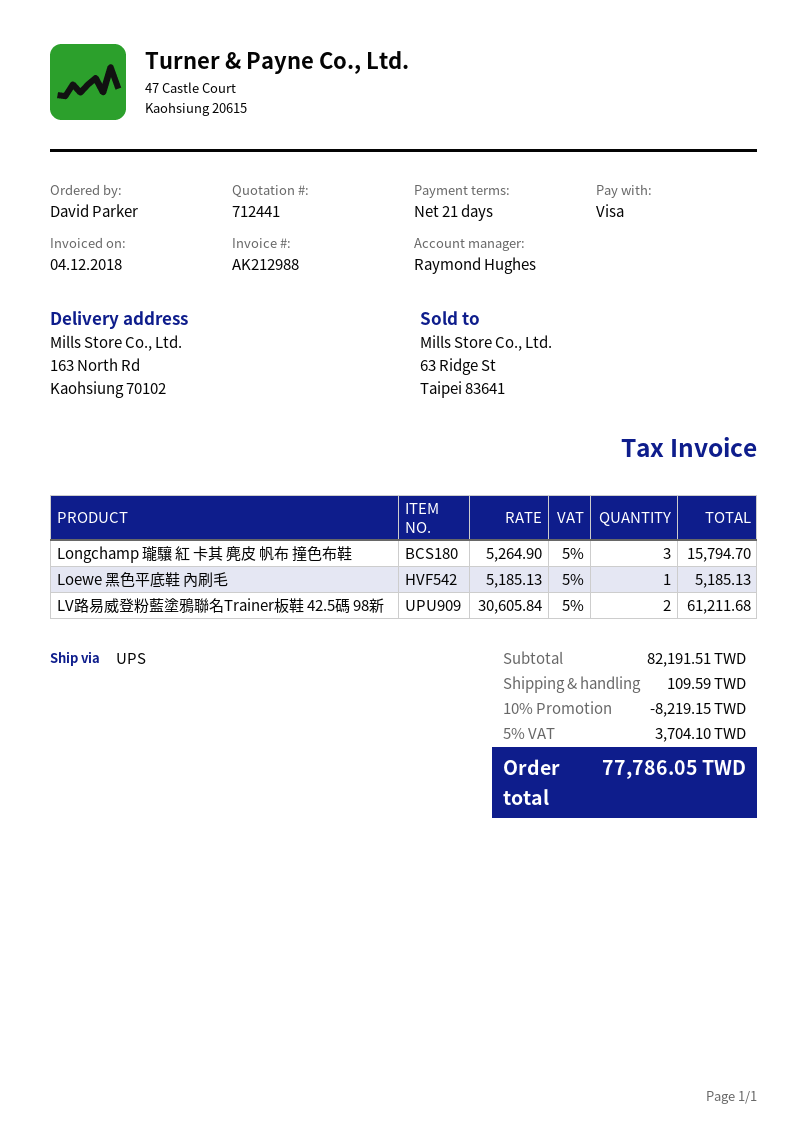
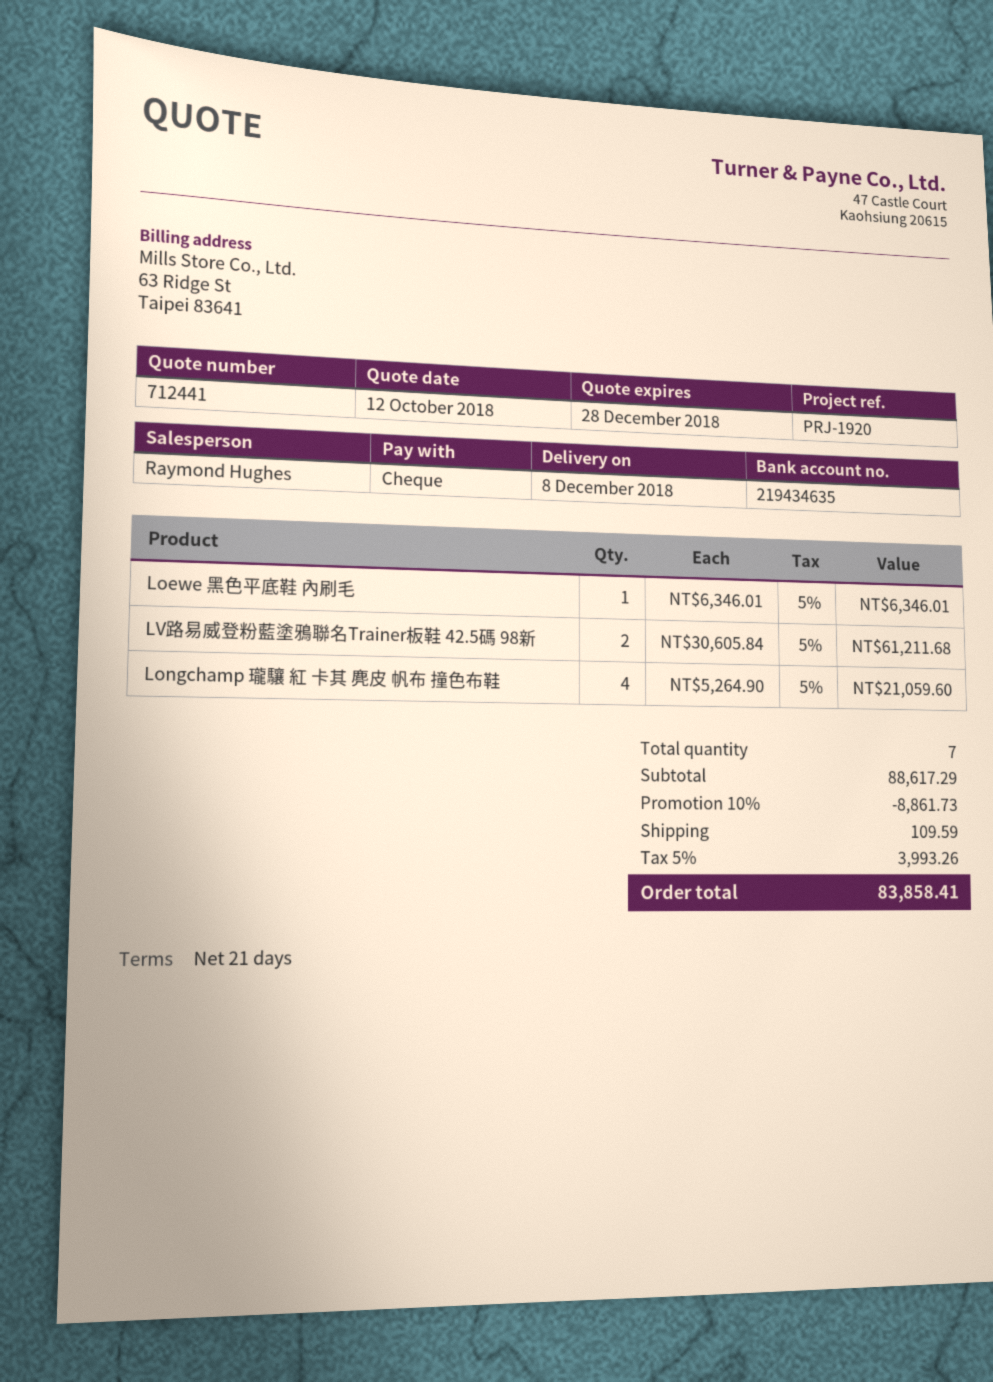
payment method: Visa -> cheque
Longchamp 瓏驤 紅 卡其 麂皮 帆布 撞色布鞋: 3 x 5264.90 = 15794.70 -> 4 x 5264.90 = 21059.60
Loewe 黑色平底鞋 內刷毛: 1 x 5185.13 = 5185.13 -> 1 x 6346.01 = 6346.01
subtotal: 82191.51 -> 88617.29
discount: 10% = 8219.15 -> 10% = 8861.73
tax: 5% = 3704.10 -> 5% = 3993.26
total: 77786.05 -> 83858.41

